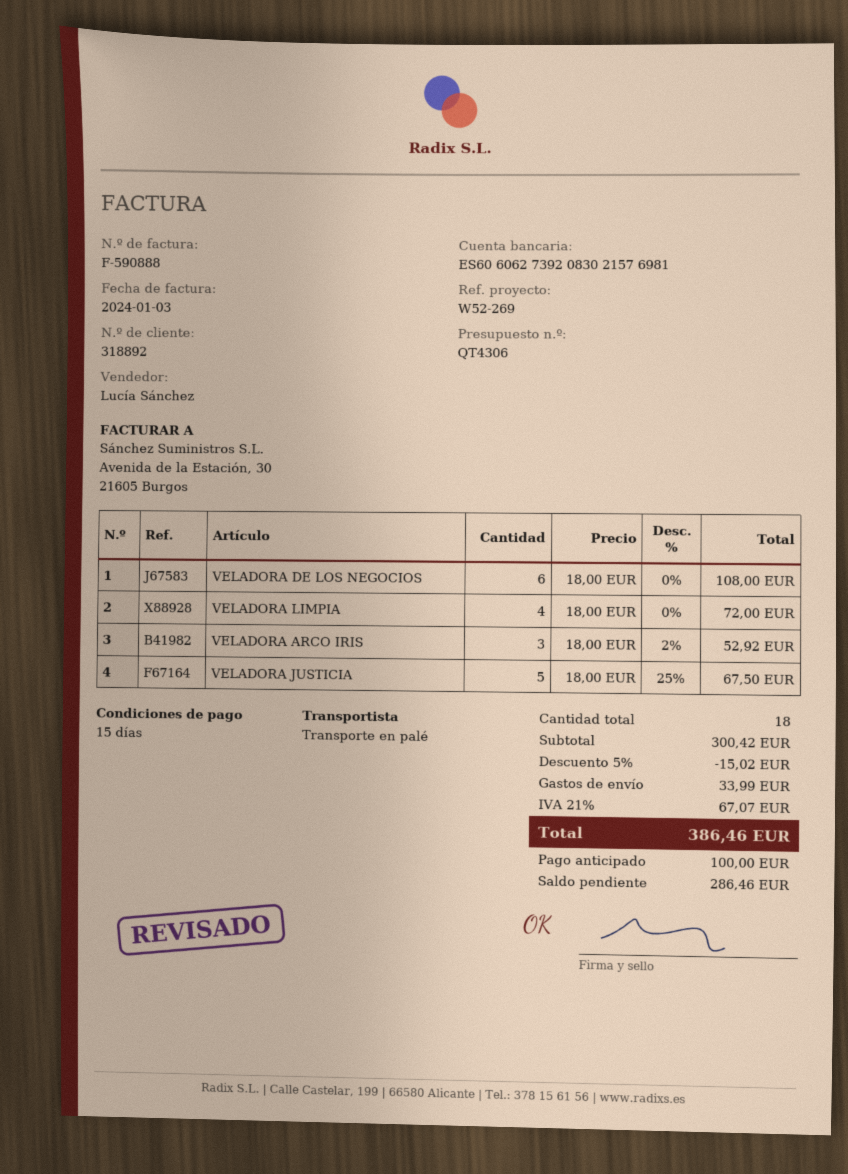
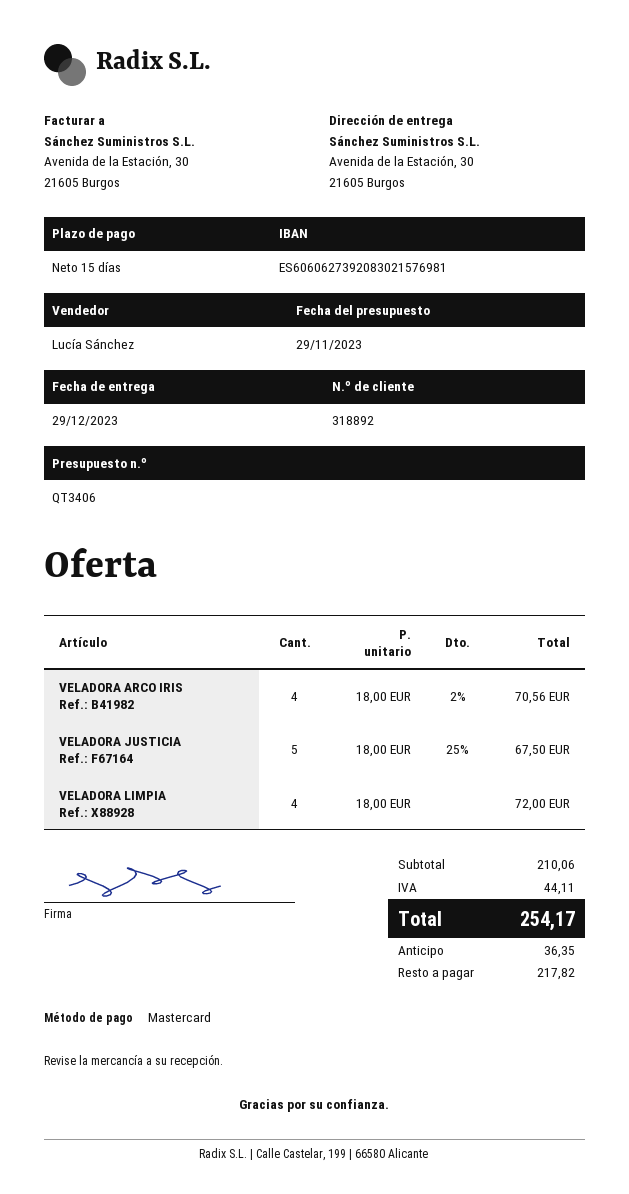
quote number: QT4306 -> QT3406
VELADORA DE LOS NEGOCIOS: 6 x 18.00 = 108.00 -> none
VELADORA ARCO IRIS: 3 x 18.00 - 2% = 52.92 -> 4 x 18.00 - 2% = 70.56
subtotal: 300.42 -> 210.06
discount: 5% = 15.02 -> none
shipping: 33.99 -> none
tax: 67.07 -> 44.11
total: 386.46 -> 254.17
deposit: 100.00 -> 36.35
balance: 286.46 -> 217.82

